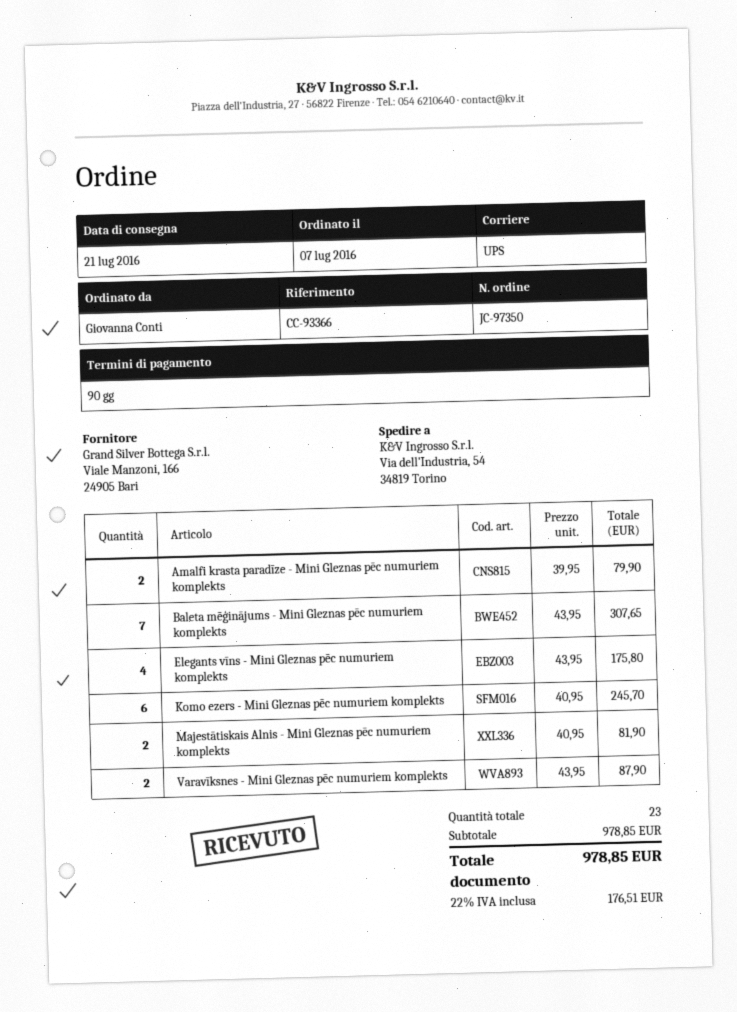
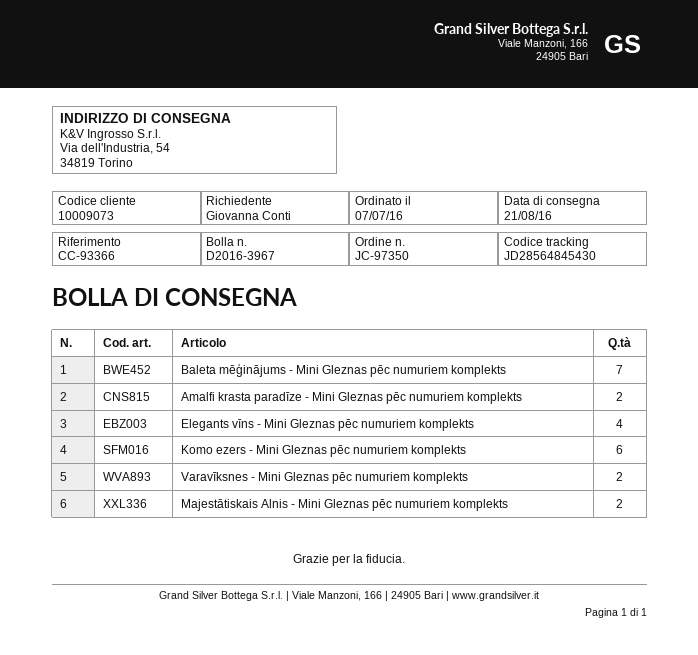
delivery date: 2016-07-21 -> 2016-08-21

